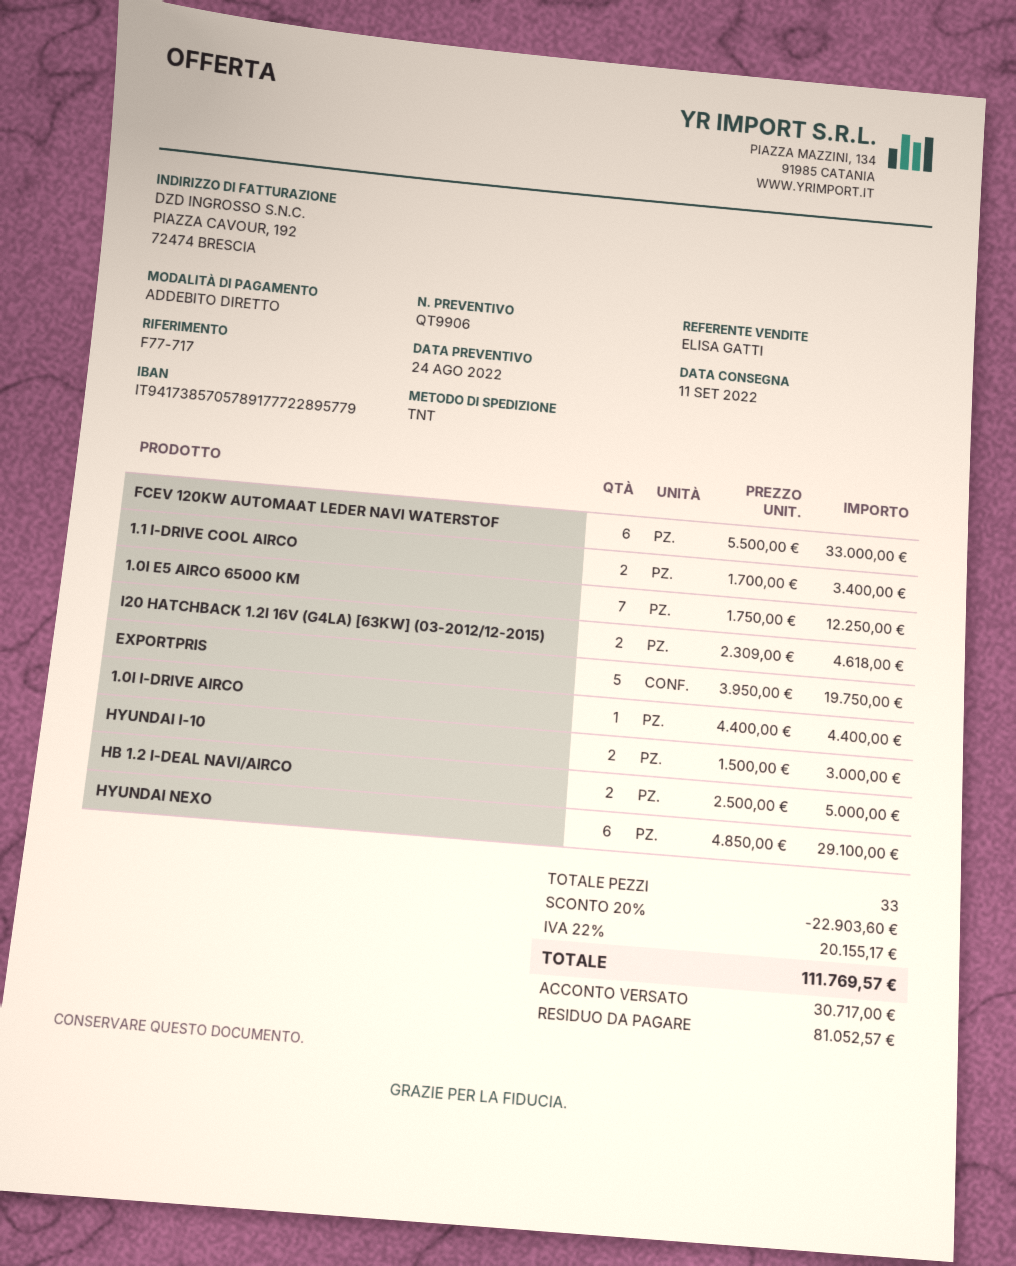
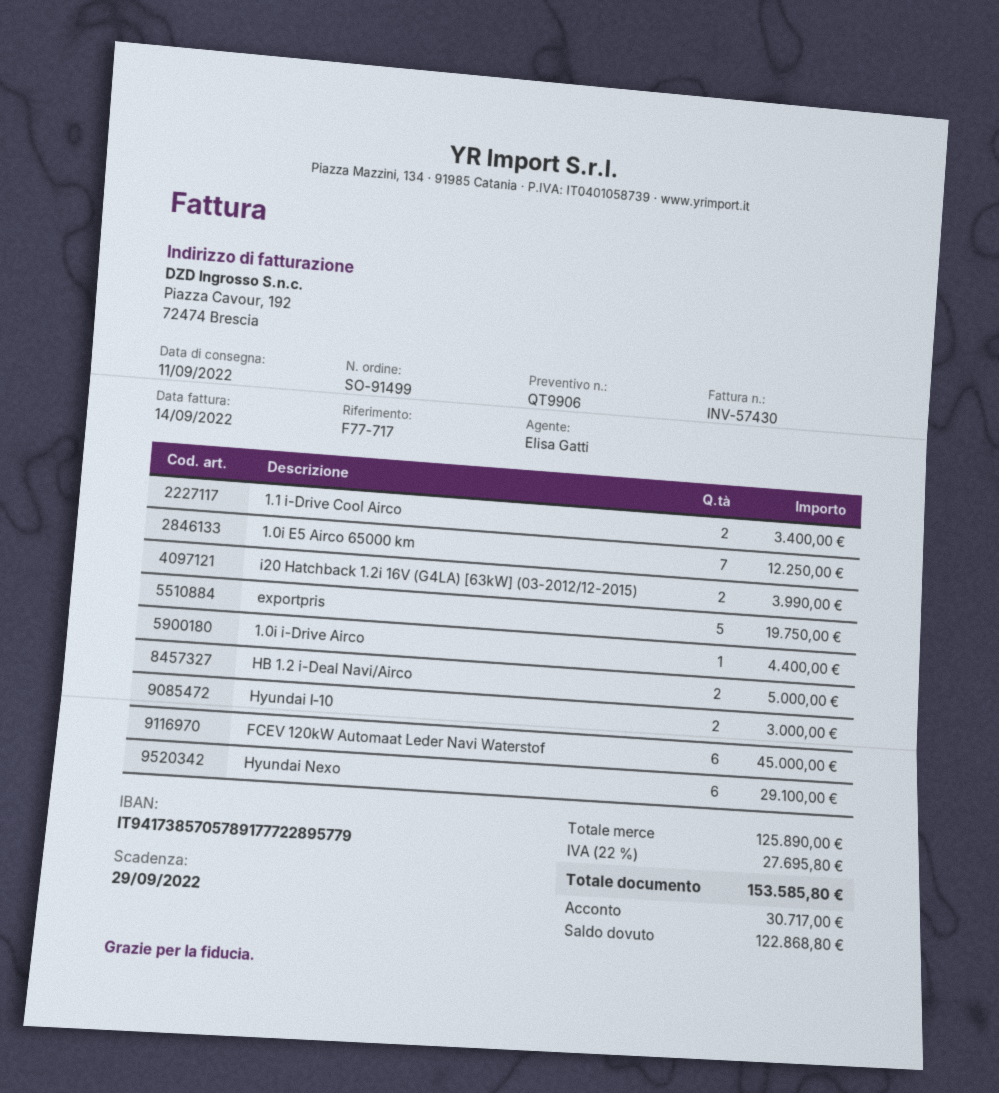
FCEV 120KW AUTOMAAT LEDER NAVI WATERSTOF: 6 for 33000.00 -> 6 for 45000.00
I20 HATCHBACK 1.2I 16V (G4LA) [63KW] (03-2012/12-2015): 2 for 4618.00 -> 2 for 3990.00
discount: 20% = 22903.60 -> none
tax: 22% = 20155.17 -> 22% = 27695.80
total: 111769.57 -> 153585.80
balance: 81052.57 -> 122868.80

